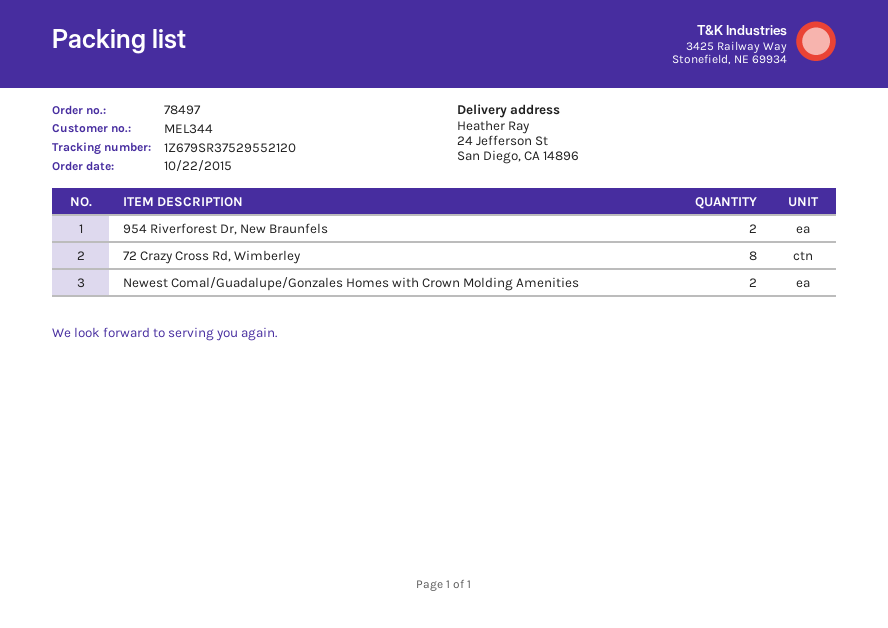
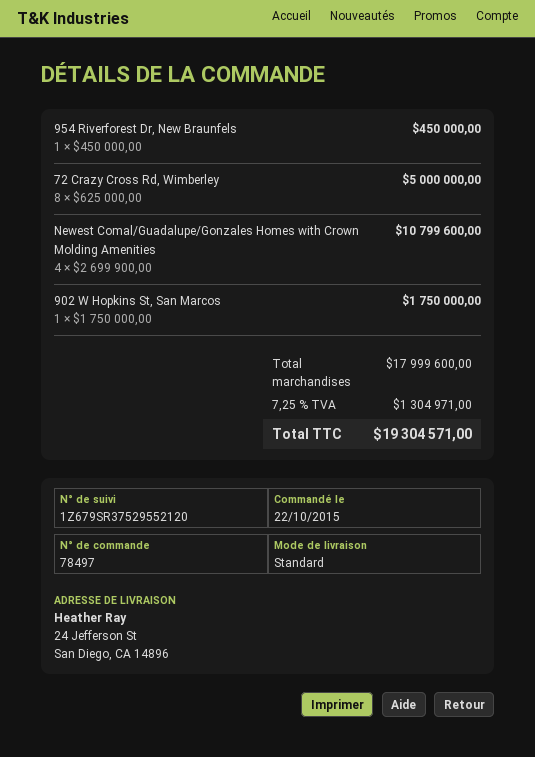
954 Riverforest Dr, New Braunfels: 2 -> 1
Newest Comal/Guadalupe/Gonzales Homes with Crown Molding Amenities: 2 -> 4
902 W Hopkins St, San Marcos: none -> 1

